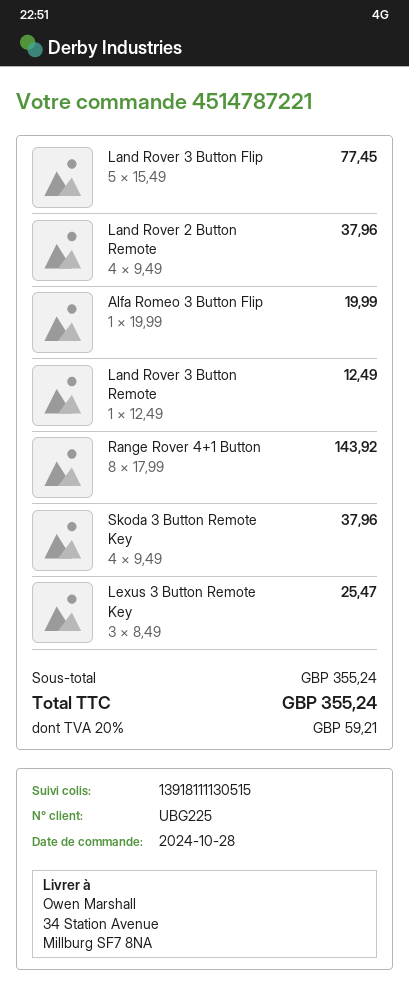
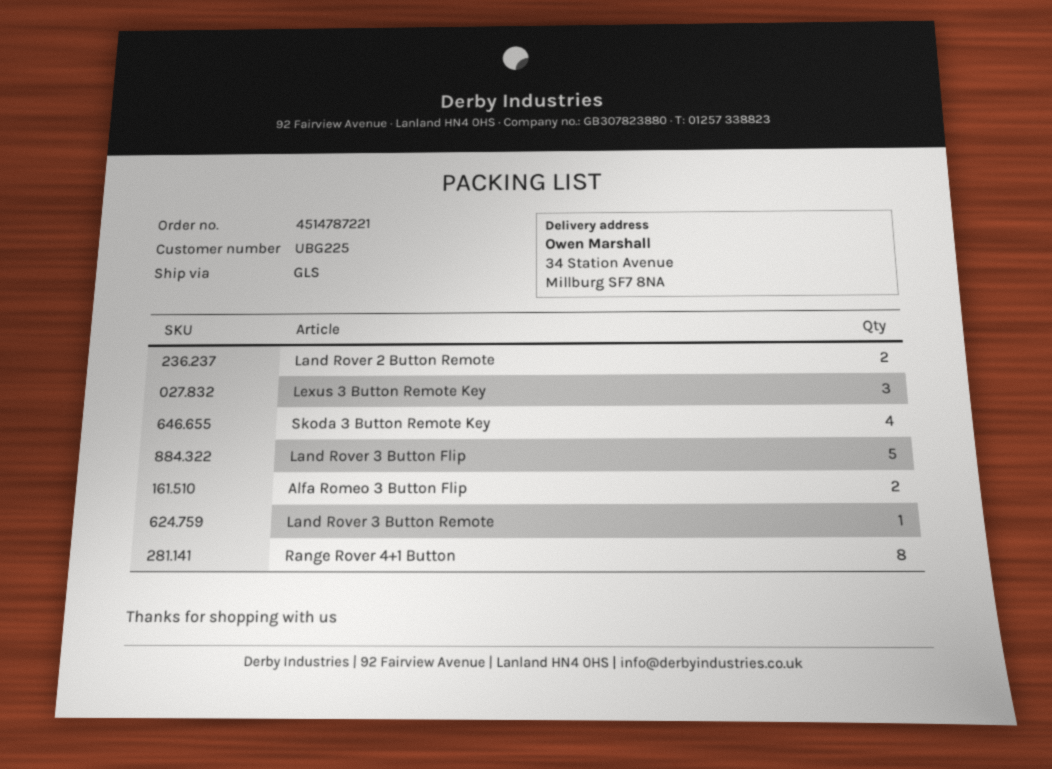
Land Rover 2 Button Remote: 4 -> 2
Alfa Romeo 3 Button Flip: 1 -> 2

